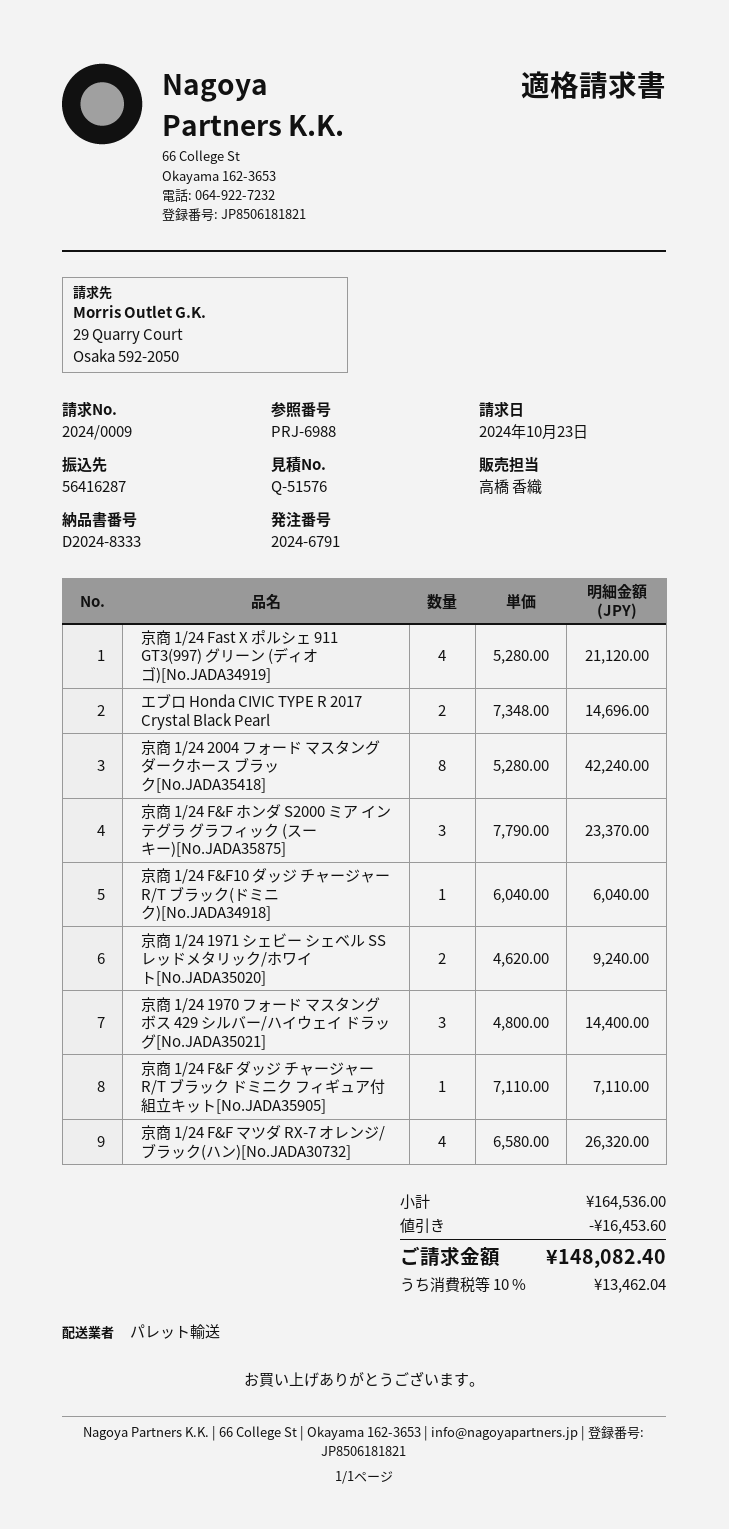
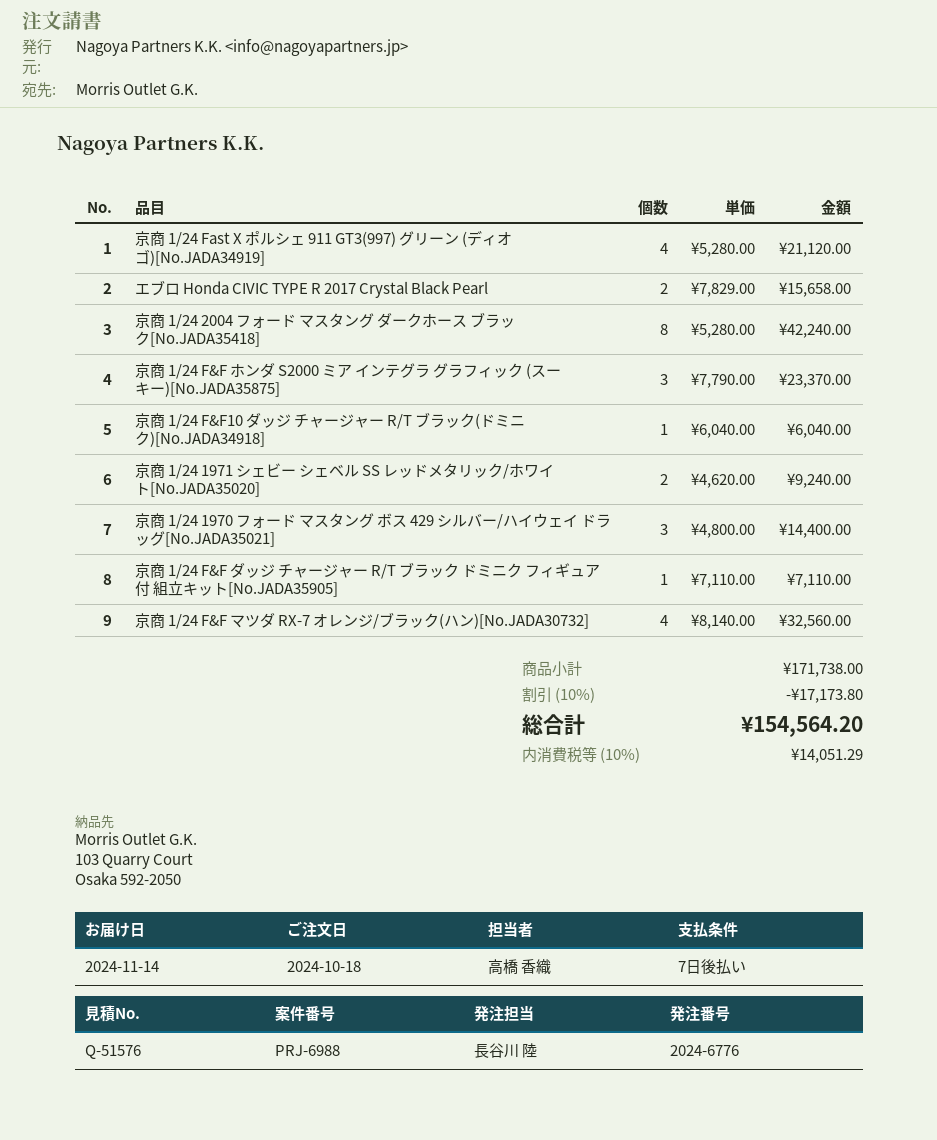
order number: 2024-6791 -> 2024-6776
エブロ Honda CIVIC TYPE R 2017 Crystal Black Pearl: 2 x 7348.00 = 14696.00 -> 2 x 7829.00 = 15658.00
京商 1/24 F&F マツダ RX-7 オレンジ/ブラック(ハン)[No.JADA30732]: 4 x 6580.00 = 26320.00 -> 4 x 8140.00 = 32560.00
subtotal: 164536.00 -> 171738.00
discount: 16453.60 -> 17173.80
tax: 10% = 13462.04 -> 10% = 14051.29
total: 148082.40 -> 154564.20

